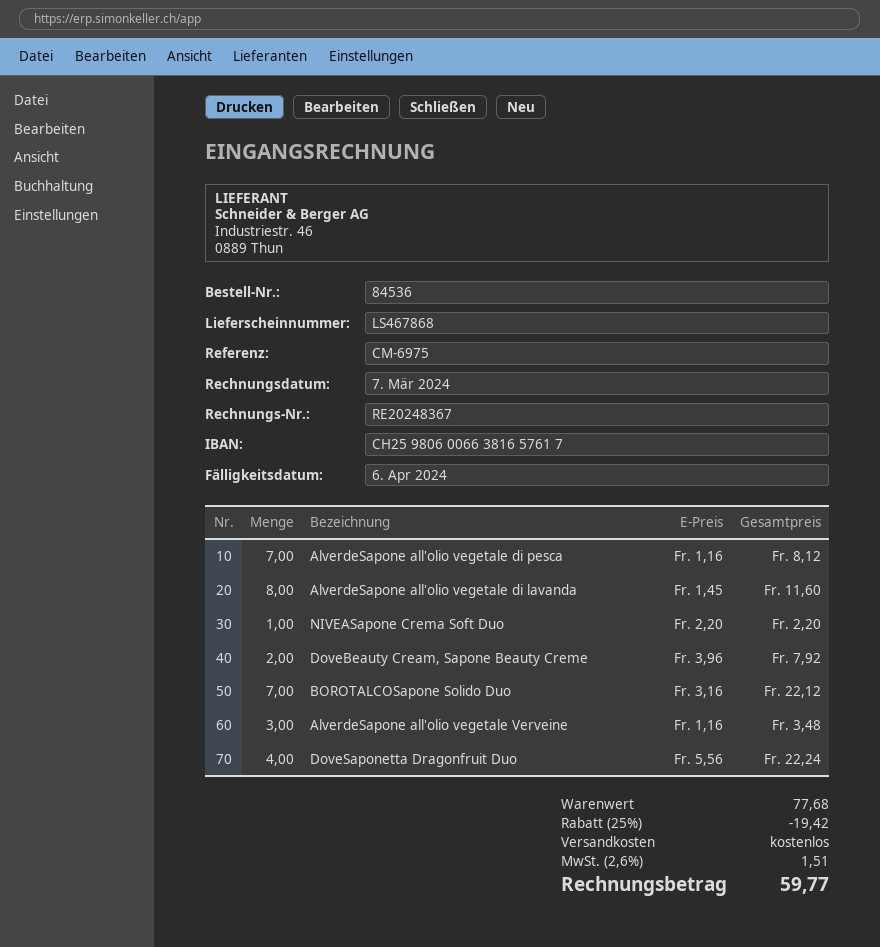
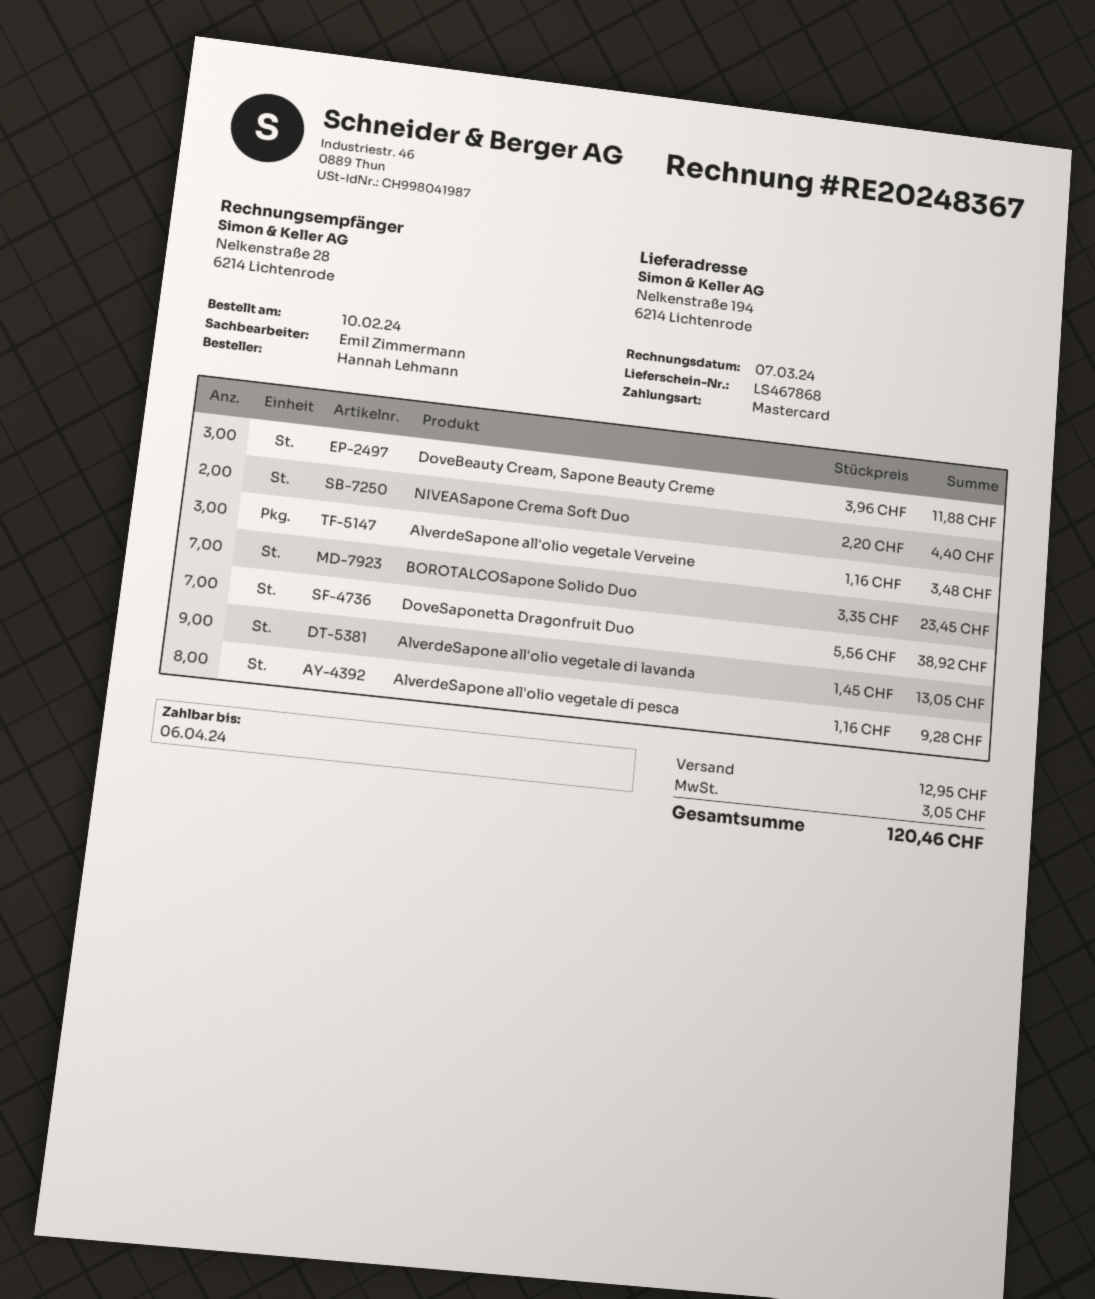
AlverdeSapone all'olio vegetale di pesca: 7 x 1.16 = 8.12 -> 8 x 1.16 = 9.28
AlverdeSapone all'olio vegetale di lavanda: 8 x 1.45 = 11.60 -> 9 x 1.45 = 13.05
NIVEASapone Crema Soft Duo: 1 x 2.20 = 2.20 -> 2 x 2.20 = 4.40
DoveBeauty Cream, Sapone Beauty Creme: 2 x 3.96 = 7.92 -> 3 x 3.96 = 11.88
BOROTALCOSapone Solido Duo: 7 x 3.16 = 22.12 -> 7 x 3.35 = 23.45
DoveSaponetta Dragonfruit Duo: 4 x 5.56 = 22.24 -> 7 x 5.56 = 38.92
discount: 25% = 19.42 -> none
shipping: 0.00 -> 12.95
tax: 1.51 -> 3.05
total: 59.77 -> 120.46

